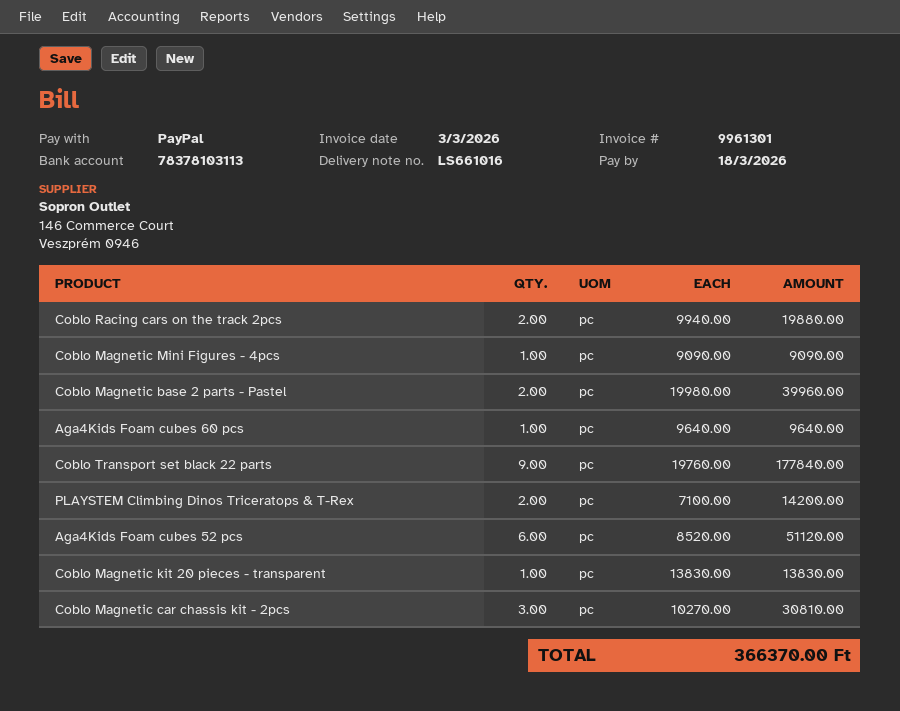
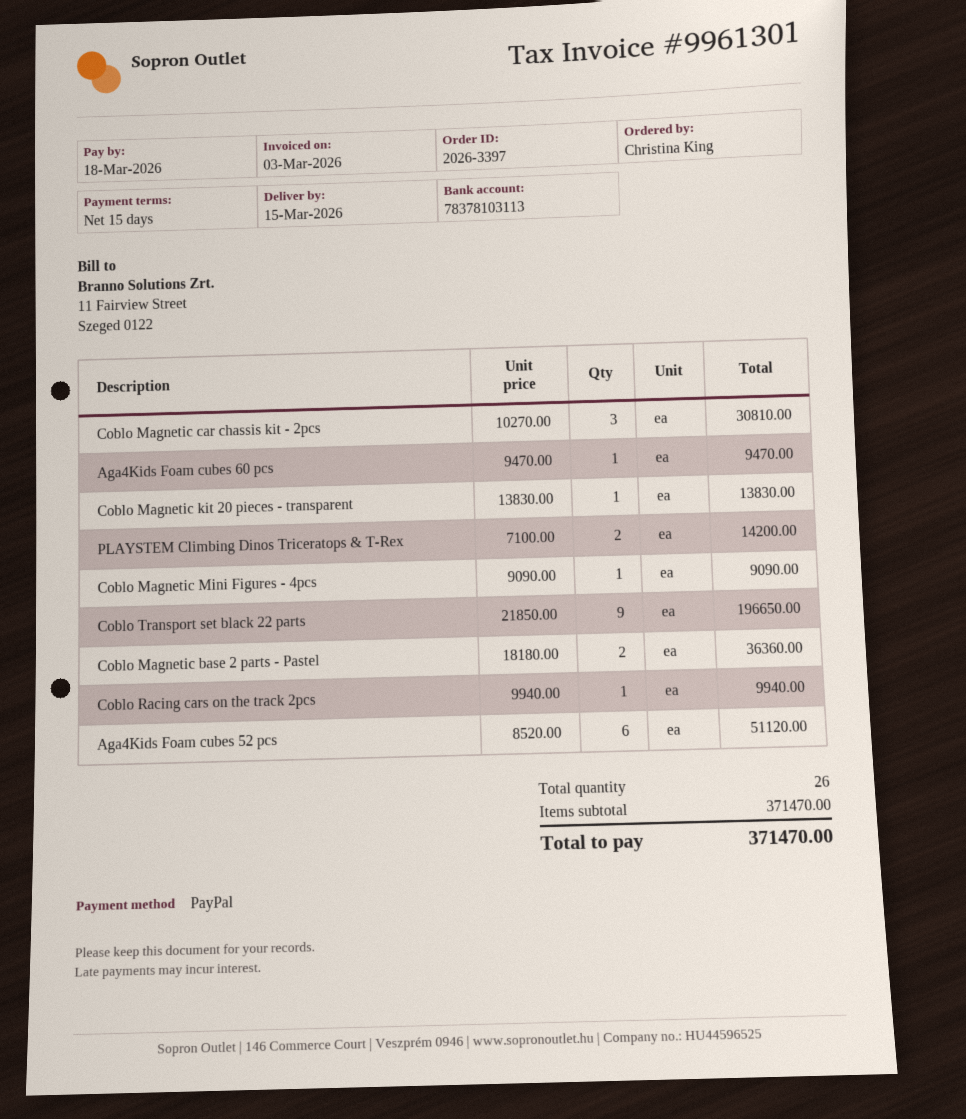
Coblo Racing cars on the track 2pcs: 2 x 9940.00 = 19880.00 -> 1 x 9940.00 = 9940.00
Coblo Magnetic base 2 parts - Pastel: 2 x 19980.00 = 39960.00 -> 2 x 18180.00 = 36360.00
Aga4Kids Foam cubes 60 pcs: 1 x 9640.00 = 9640.00 -> 1 x 9470.00 = 9470.00
Coblo Transport set black 22 parts: 9 x 19760.00 = 177840.00 -> 9 x 21850.00 = 196650.00
total: 366370.00 -> 371470.00

